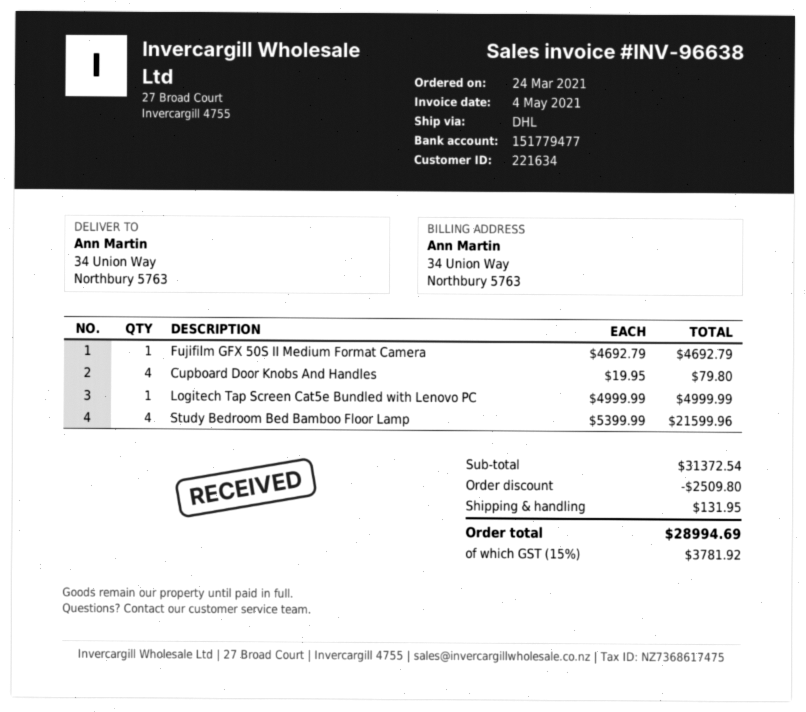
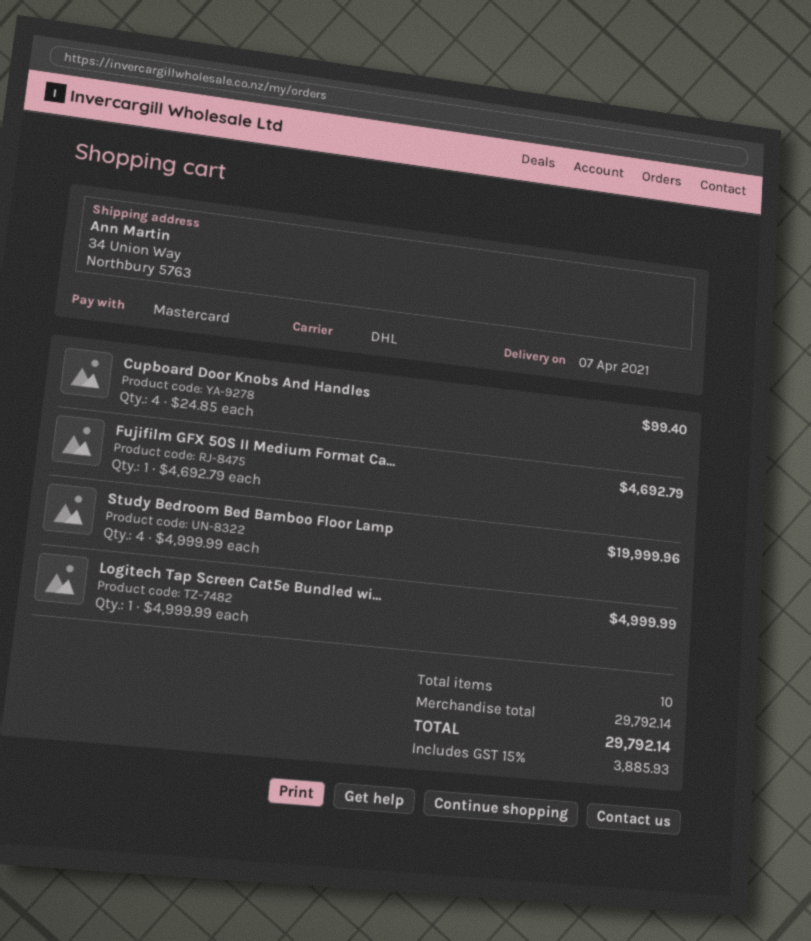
Cupboard Door Knobs And Handles: 4 x 19.95 = 79.80 -> 4 x 24.85 = 99.40
Study Bedroom Bed Bamboo Floor Lamp: 4 x 5399.99 = 21599.96 -> 4 x 4999.99 = 19999.96
subtotal: 31372.54 -> 29792.14
discount: 2509.80 -> none
shipping: 131.95 -> none
tax: 15% = 3781.92 -> 15% = 3885.93
total: 28994.69 -> 29792.14

